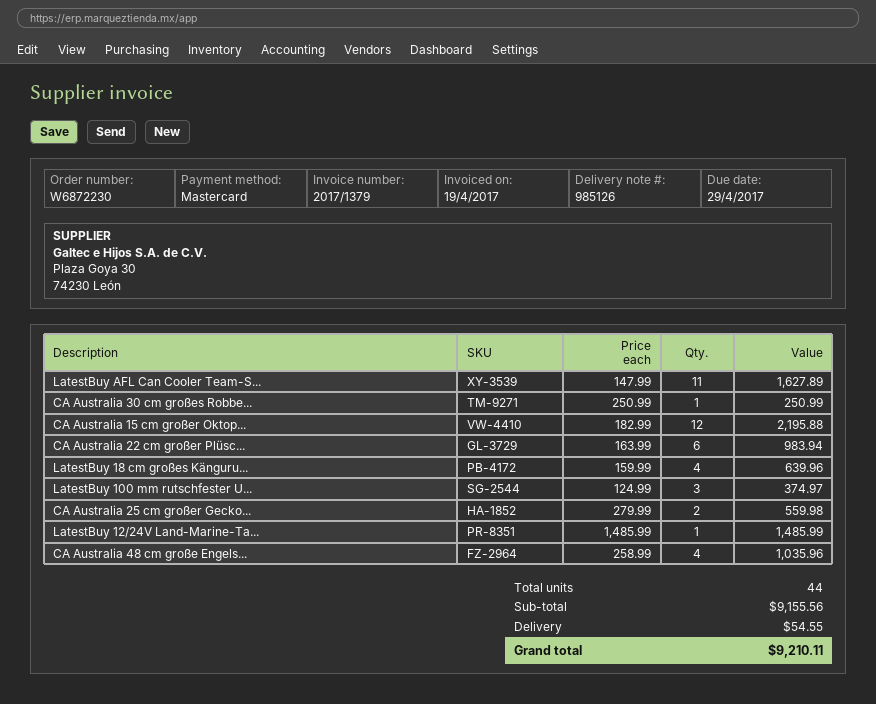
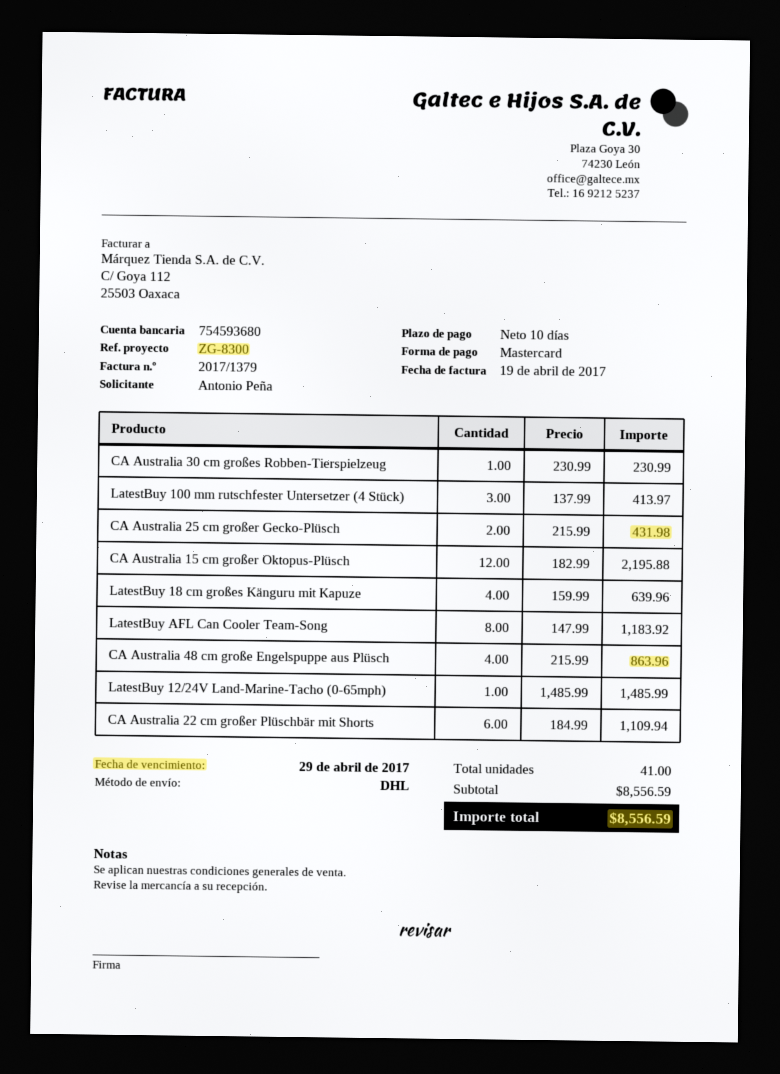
LatestBuy AFL Can Cooler Team-S...: 11 x 147.99 = 1627.89 -> 8 x 147.99 = 1183.92
CA Australia 30 cm großes Robbe...: 1 x 250.99 = 250.99 -> 1 x 230.99 = 230.99
CA Australia 22 cm großer Plüsc...: 6 x 163.99 = 983.94 -> 6 x 184.99 = 1109.94
LatestBuy 100 mm rutschfester U...: 3 x 124.99 = 374.97 -> 3 x 137.99 = 413.97
CA Australia 25 cm großer Gecko...: 2 x 279.99 = 559.98 -> 2 x 215.99 = 431.98
CA Australia 48 cm große Engels...: 4 x 258.99 = 1035.96 -> 4 x 215.99 = 863.96
total quantity: 44 -> 41
subtotal: 9155.56 -> 8556.59
shipping: 54.55 -> none
total: 9210.11 -> 8556.59

